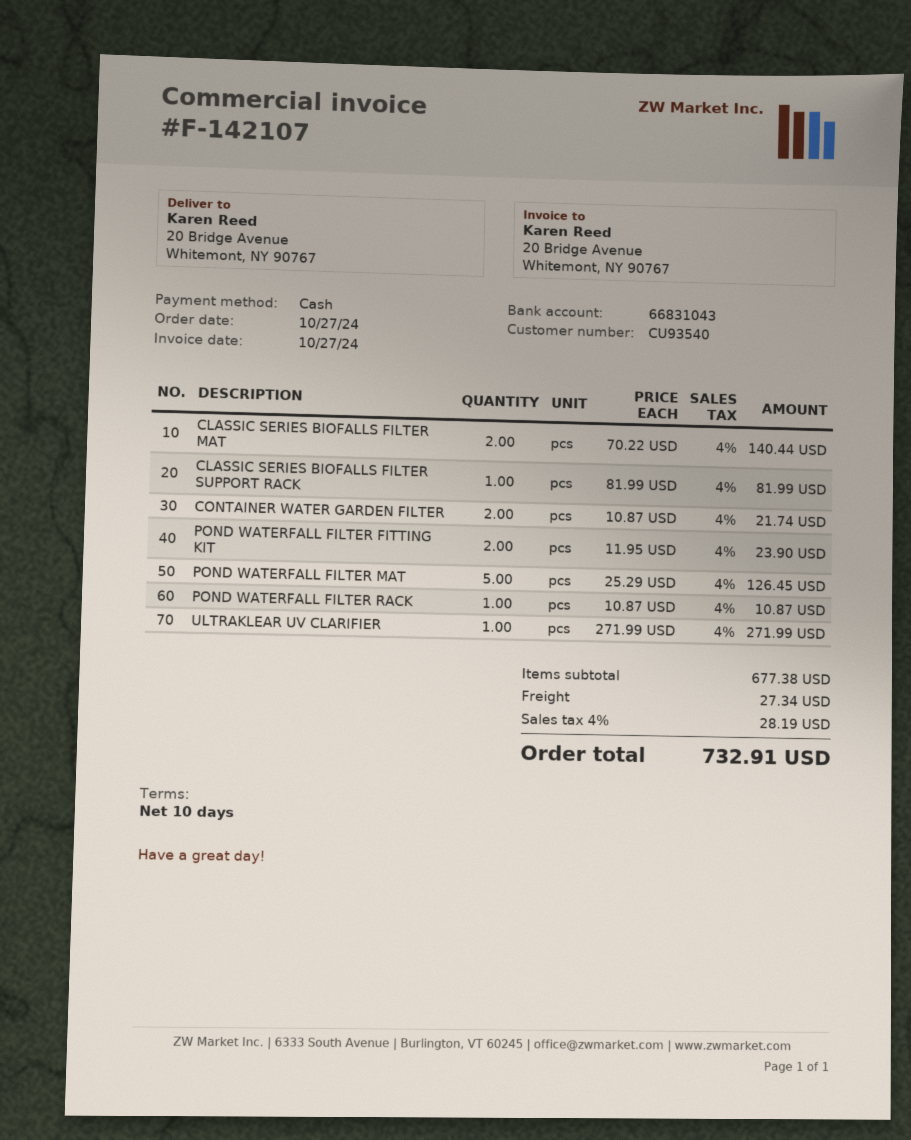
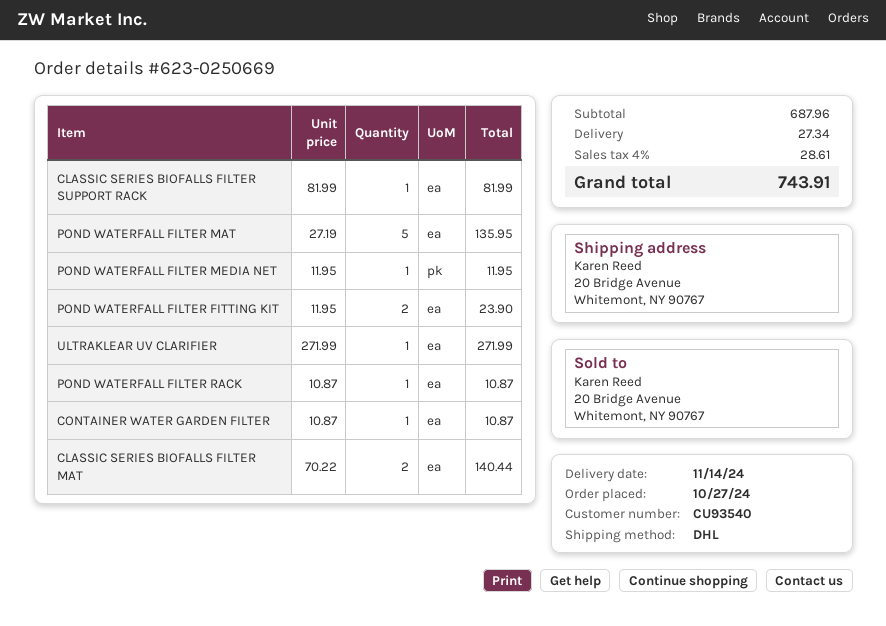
CONTAINER WATER GARDEN FILTER: 2 x 10.87 = 21.74 -> 1 x 10.87 = 10.87
POND WATERFALL FILTER MAT: 5 x 25.29 = 126.45 -> 5 x 27.19 = 135.95
POND WATERFALL FILTER MEDIA NET: none -> 1 x 11.95 = 11.95
subtotal: 677.38 -> 687.96
tax: 4% = 28.19 -> 4% = 28.61
total: 732.91 -> 743.91

